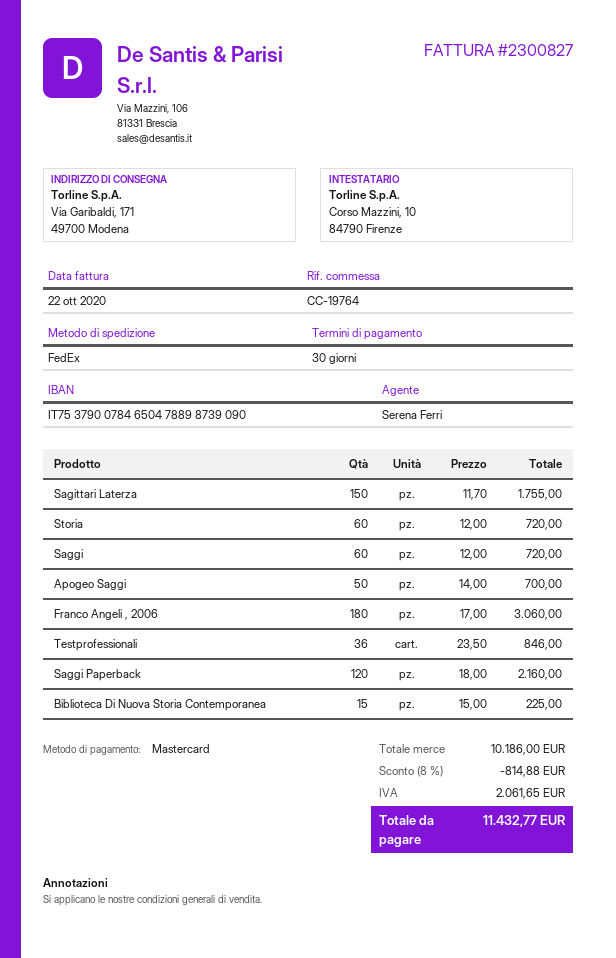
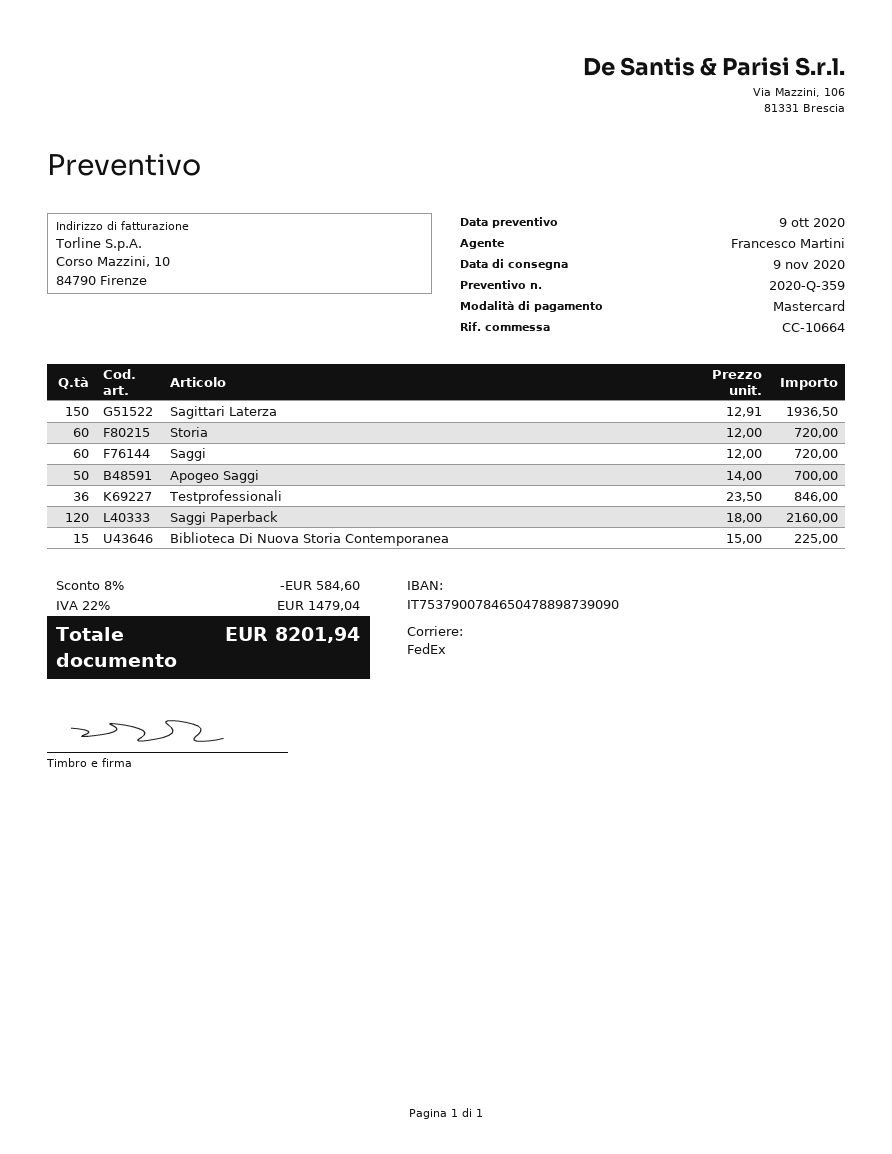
reference: CC-19764 -> CC-10664
sales rep: Serena Ferri -> Francesco Martini
Sagittari Laterza: 150 x 11.70 = 1755.00 -> 150 x 12.91 = 1936.50
Franco Angeli , 2006: 180 x 17.00 = 3060.00 -> none
discount: 8% = 814.88 -> 8% = 584.60
tax: 2061.65 -> 1479.04
total: 11432.77 -> 8201.94

